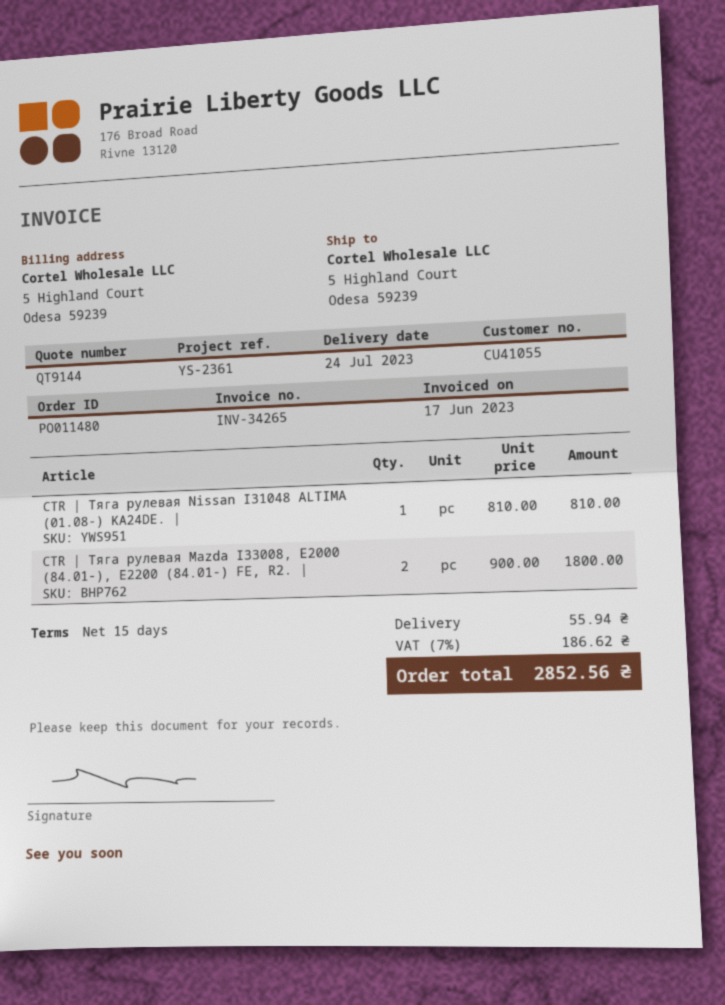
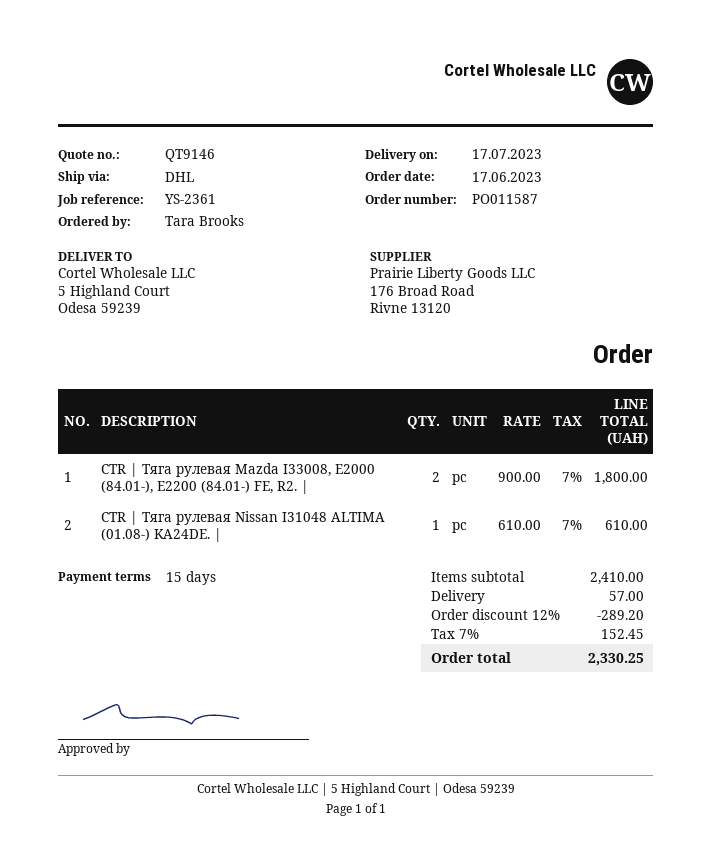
quote number: QT9144 -> QT9146
order number: PO011480 -> PO011587
delivery date: 2023-07-24 -> 2023-07-17
CTR | Тяга рулевая Nissan I31048 ALTIMA (01.08-) KA24DE. |: 1 x 810.00 = 810.00 -> 1 x 610.00 = 610.00
discount: none -> 12% = 289.20
shipping: 55.94 -> 57.00
tax: 7% = 186.62 -> 7% = 152.45
total: 2852.56 -> 2330.25

